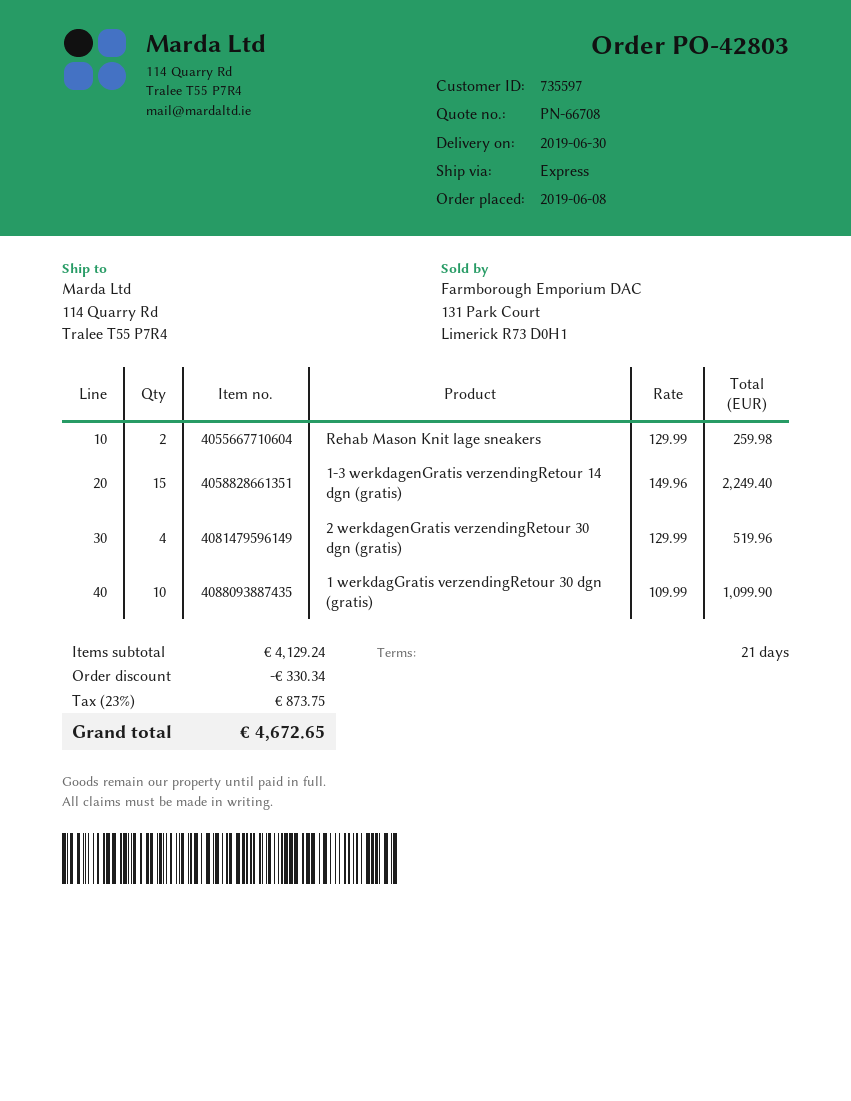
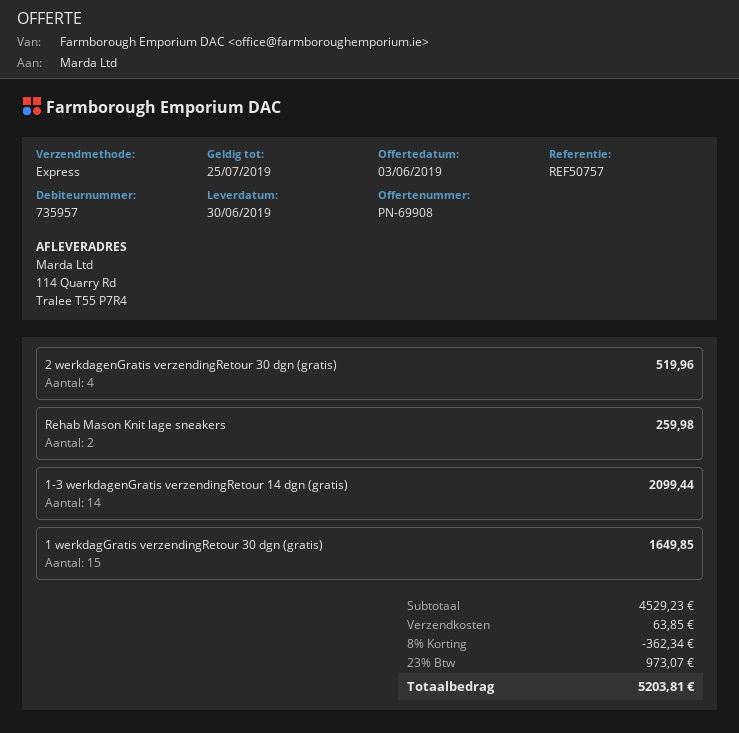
quote number: PN-66708 -> PN-69908
customer number: 735597 -> 735957
1-3 werkdagenGratis verzendingRetour 14 dgn (gratis): 15 for 2249.40 -> 14 for 2099.44
1 werkdagGratis verzendingRetour 30 dgn (gratis): 10 for 1099.90 -> 15 for 1649.85
subtotal: 4129.24 -> 4529.23
discount: 330.34 -> 362.34
shipping: none -> 63.85
tax: 23% = 873.75 -> 23% = 973.07
total: 4672.65 -> 5203.81

